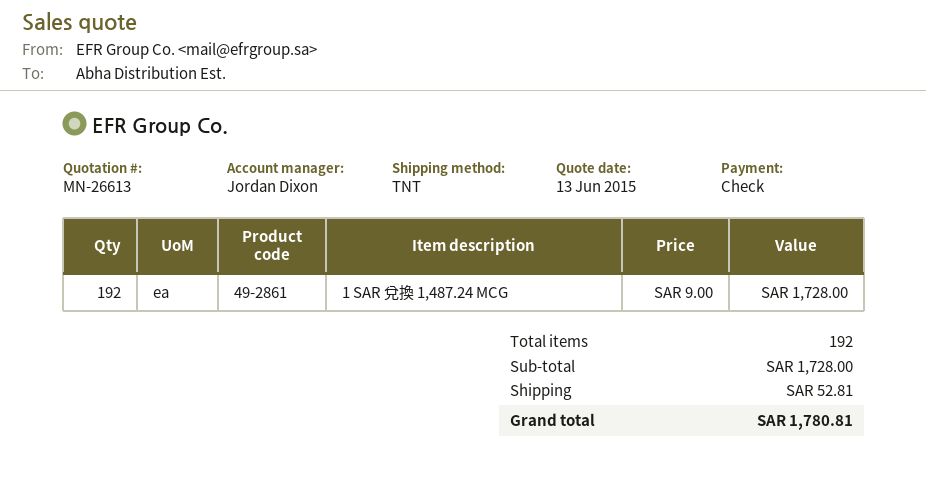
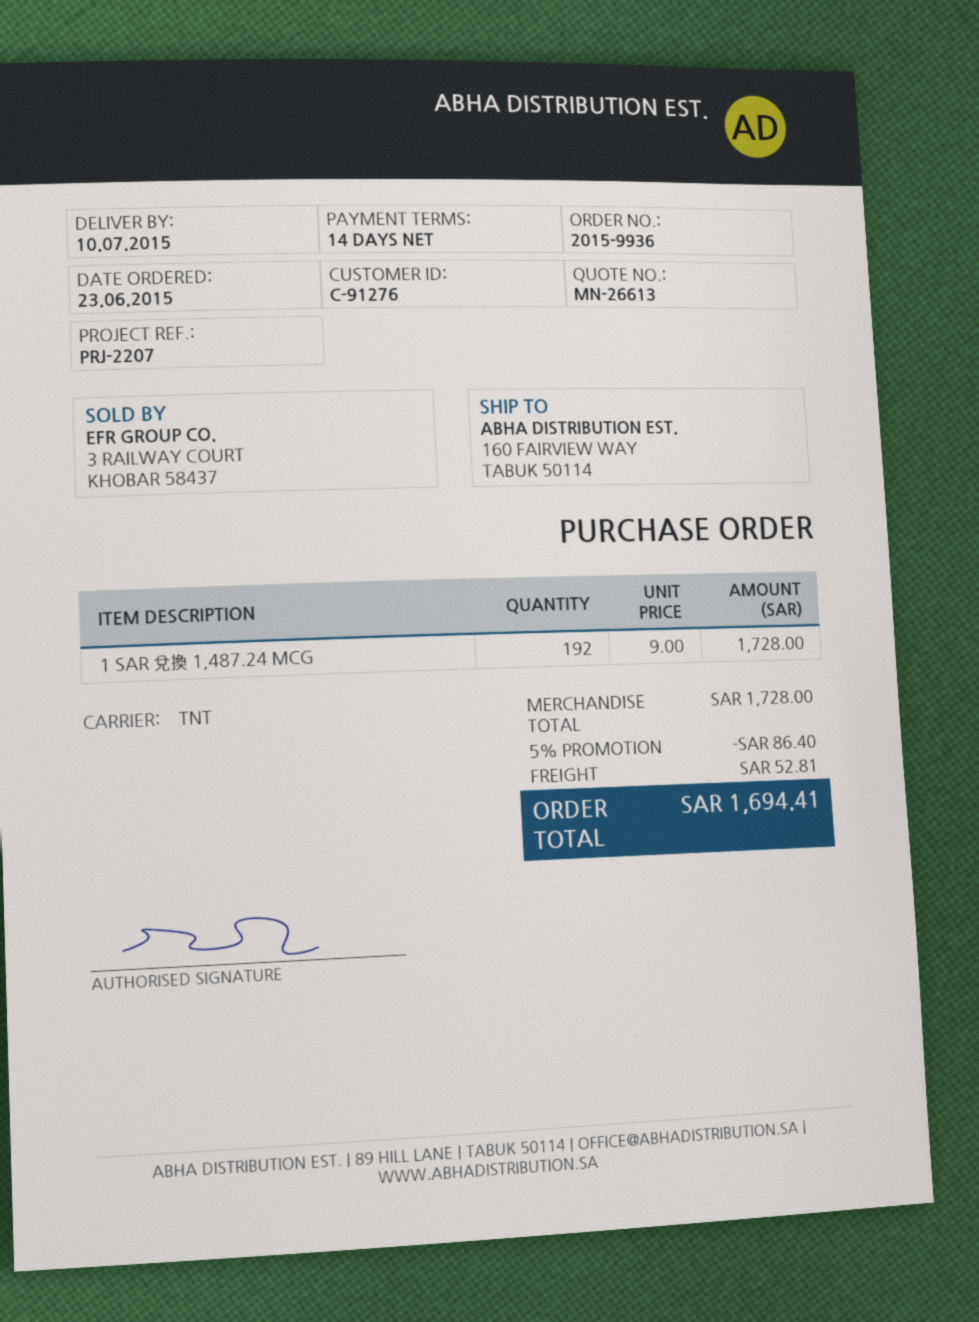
discount: none -> 5% = 86.40
total: 1780.81 -> 1694.41

